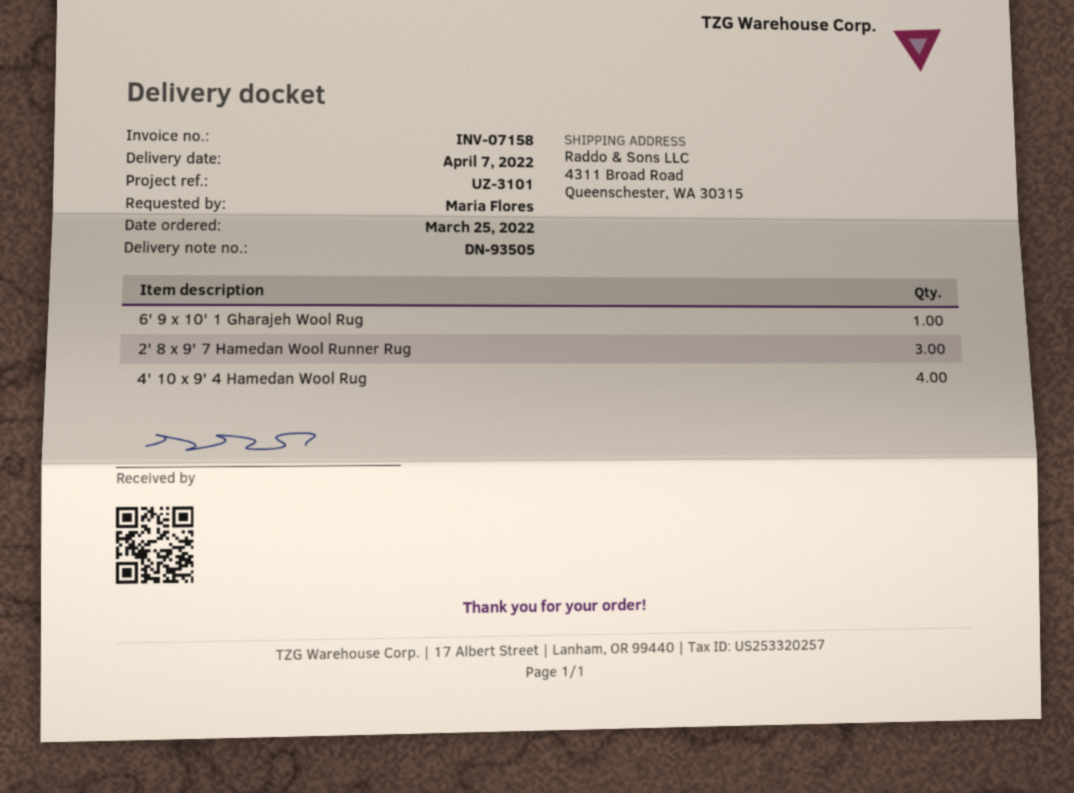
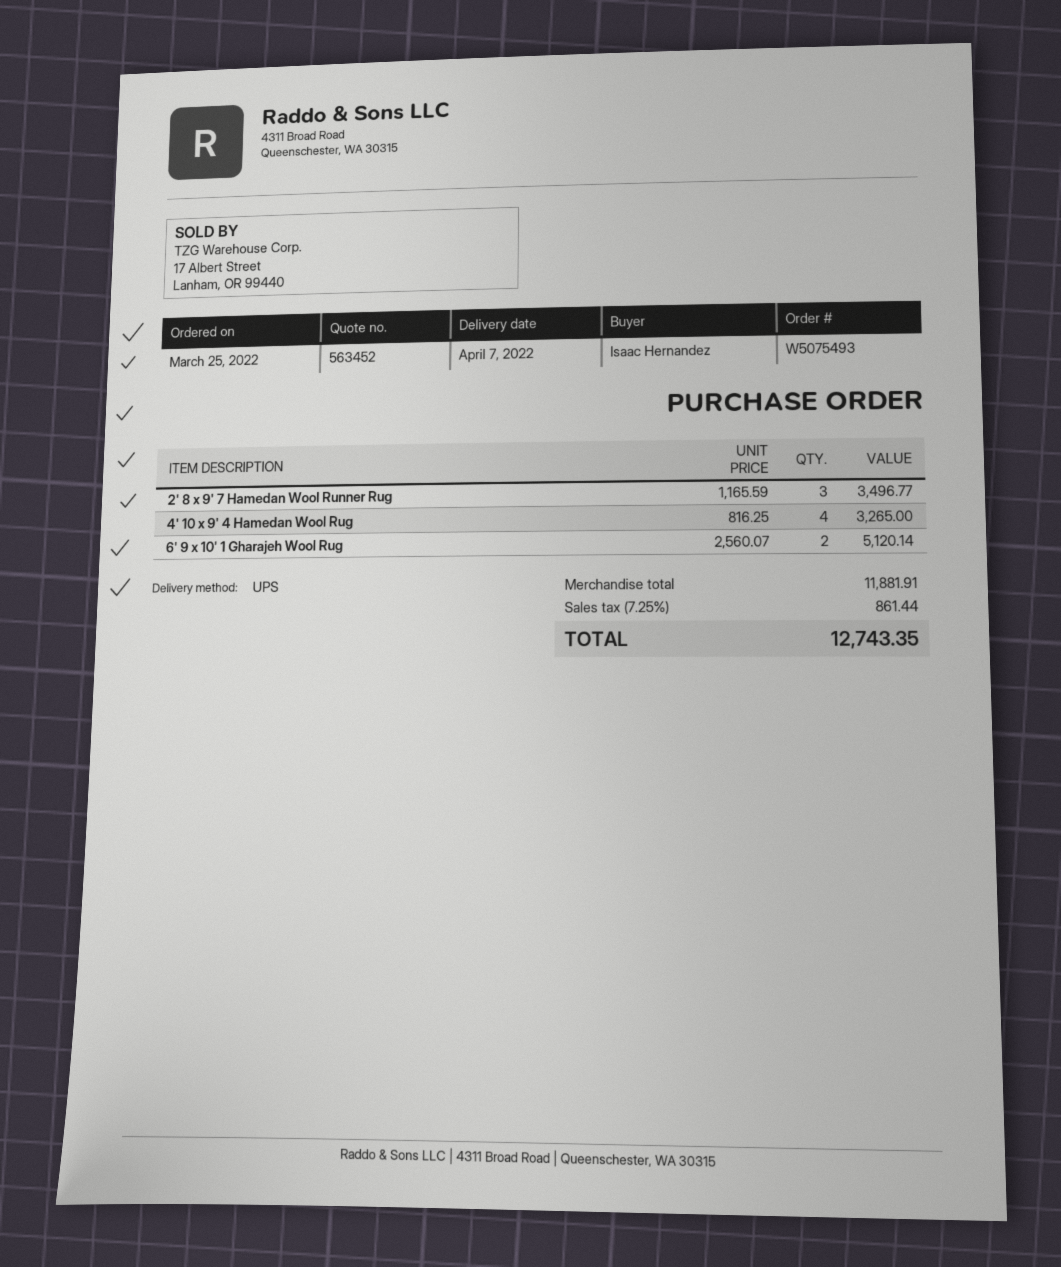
ordered by: Maria Flores -> Isaac Hernandez
6' 9 x 10' 1 Gharajeh Wool Rug: 1 -> 2

